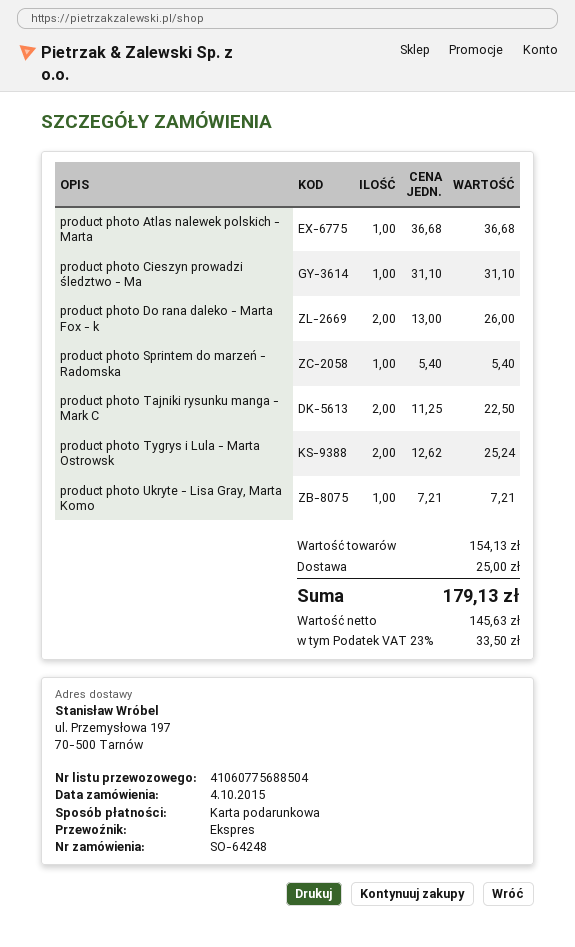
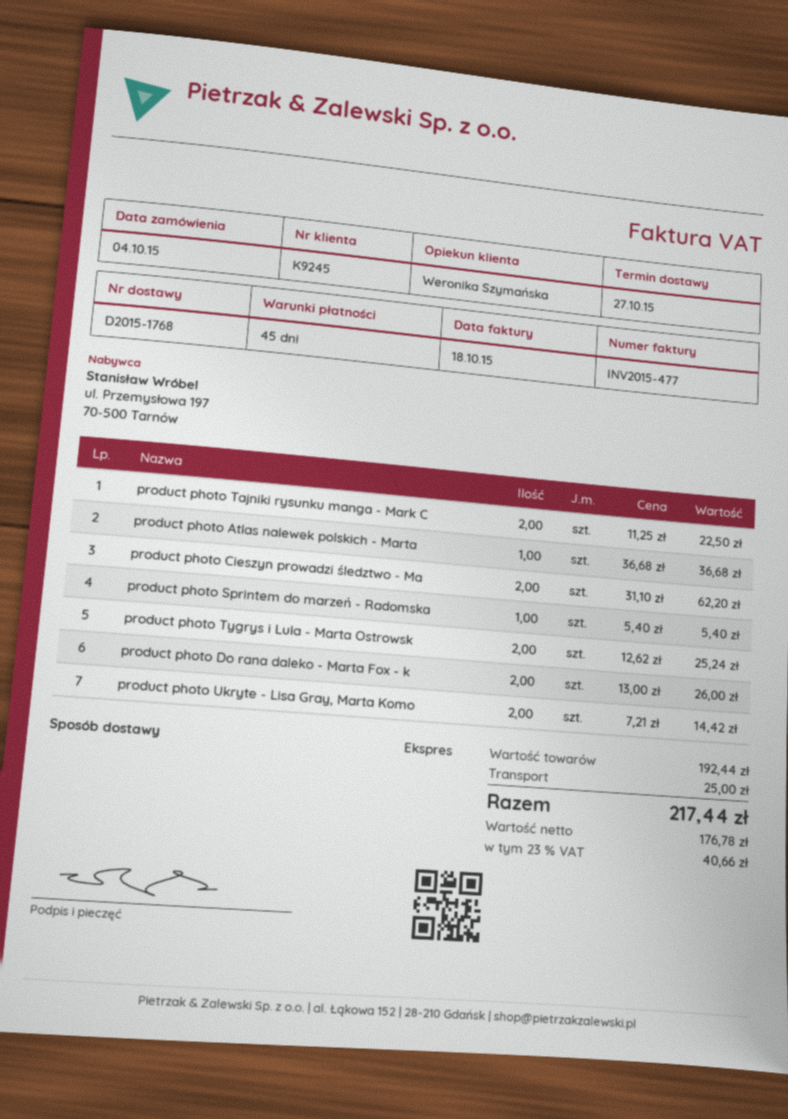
product photo Cieszyn prowadzi śledztwo - Ma: 1 x 31.10 = 31.10 -> 2 x 31.10 = 62.20
product photo Ukryte - Lisa Gray, Marta Komo: 1 x 7.21 = 7.21 -> 2 x 7.21 = 14.42
subtotal: 154.13 -> 192.44
net: 145.63 -> 176.78
tax: 23% = 33.50 -> 23% = 40.66
total: 179.13 -> 217.44

